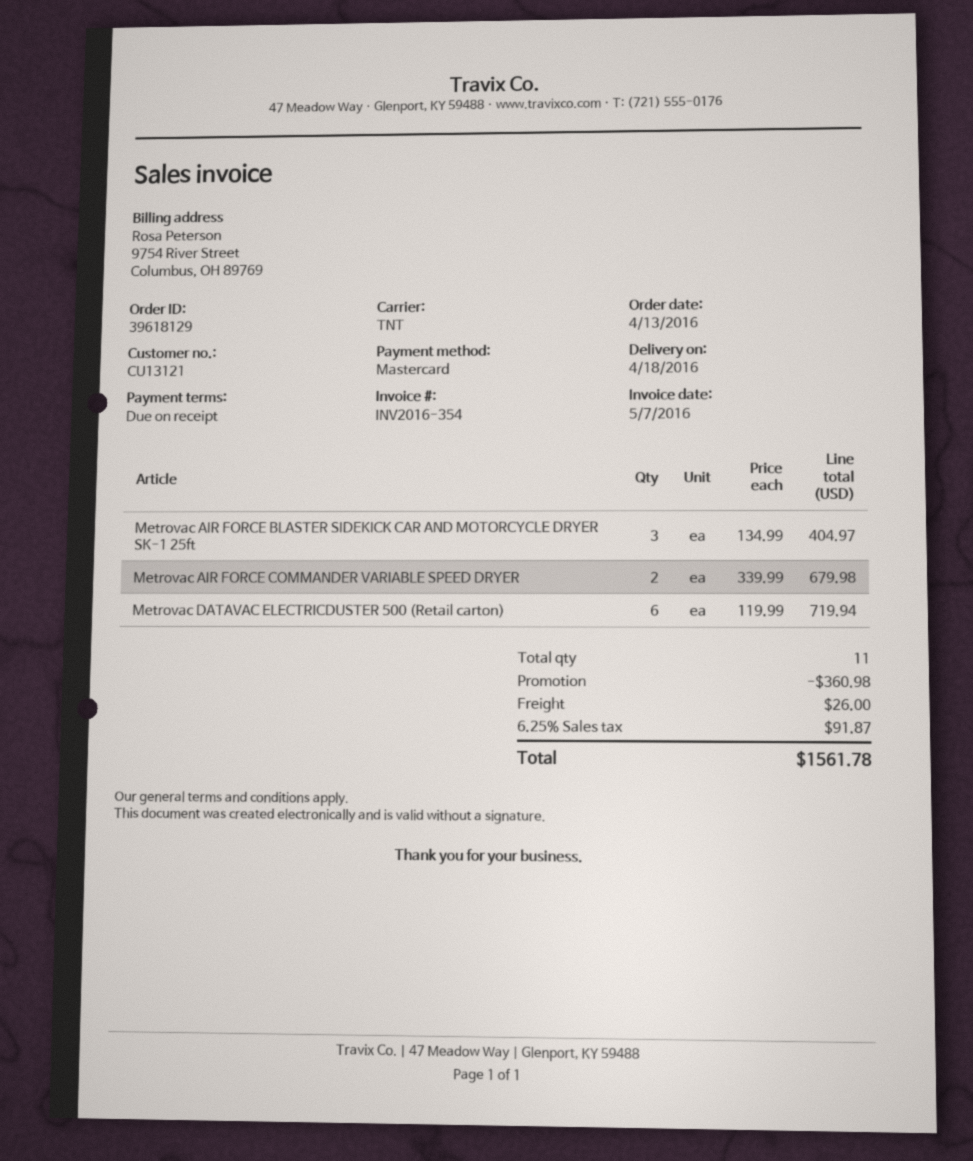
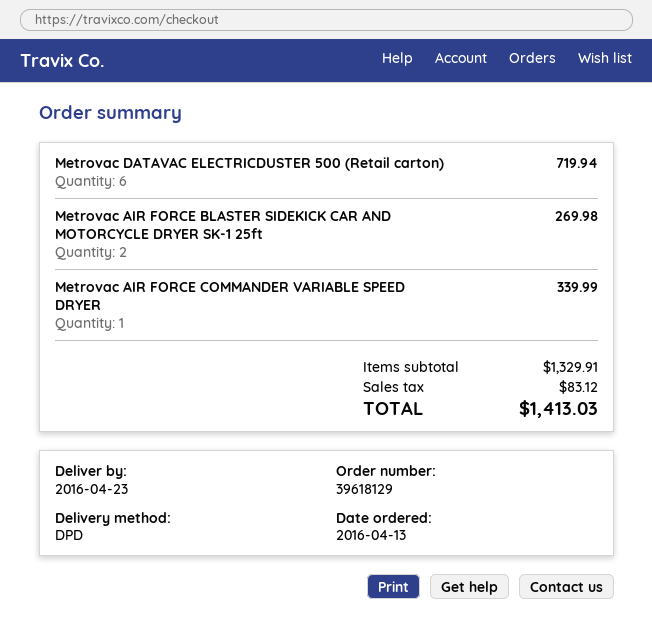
delivery date: 2016-04-18 -> 2016-04-23
shipping method: TNT -> DPD
Metrovac AIR FORCE BLASTER SIDEKICK CAR AND MOTORCYCLE DRYER SK-1 25ft: 3 for 404.97 -> 2 for 269.98
Metrovac AIR FORCE COMMANDER VARIABLE SPEED DRYER: 2 for 679.98 -> 1 for 339.99
discount: 360.98 -> none
shipping: 26.00 -> none
tax: 91.87 -> 83.12
total: 1561.78 -> 1413.03

